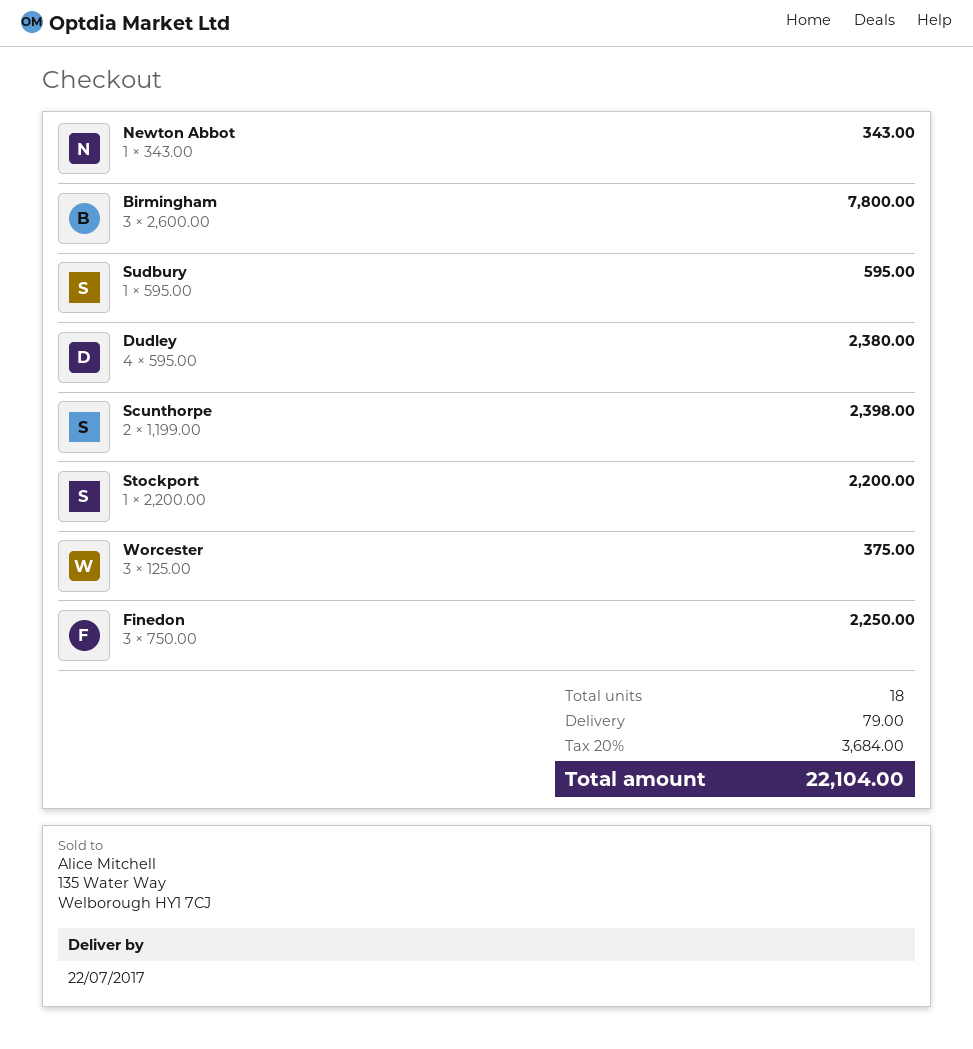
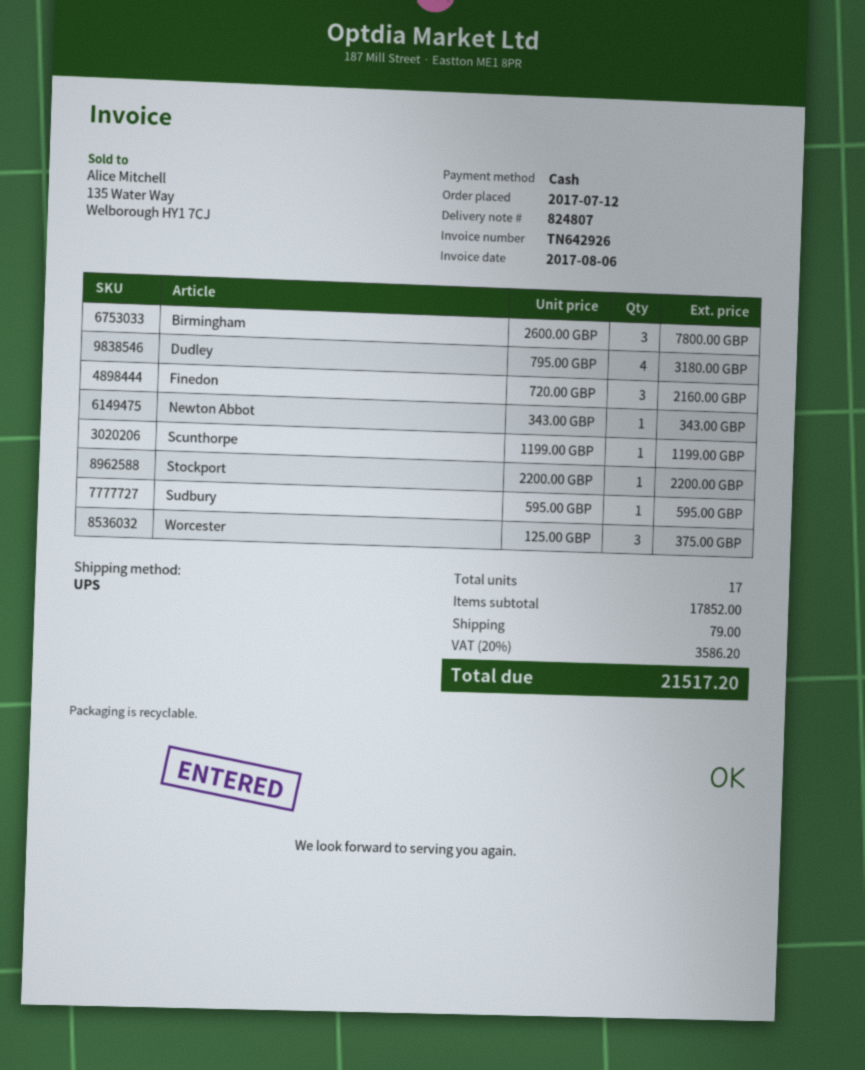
Dudley: 4 x 595.00 = 2380.00 -> 4 x 795.00 = 3180.00
Scunthorpe: 2 x 1199.00 = 2398.00 -> 1 x 1199.00 = 1199.00
Finedon: 3 x 750.00 = 2250.00 -> 3 x 720.00 = 2160.00
total quantity: 18 -> 17
tax: 20% = 3684.00 -> 20% = 3586.20
total: 22104.00 -> 21517.20

